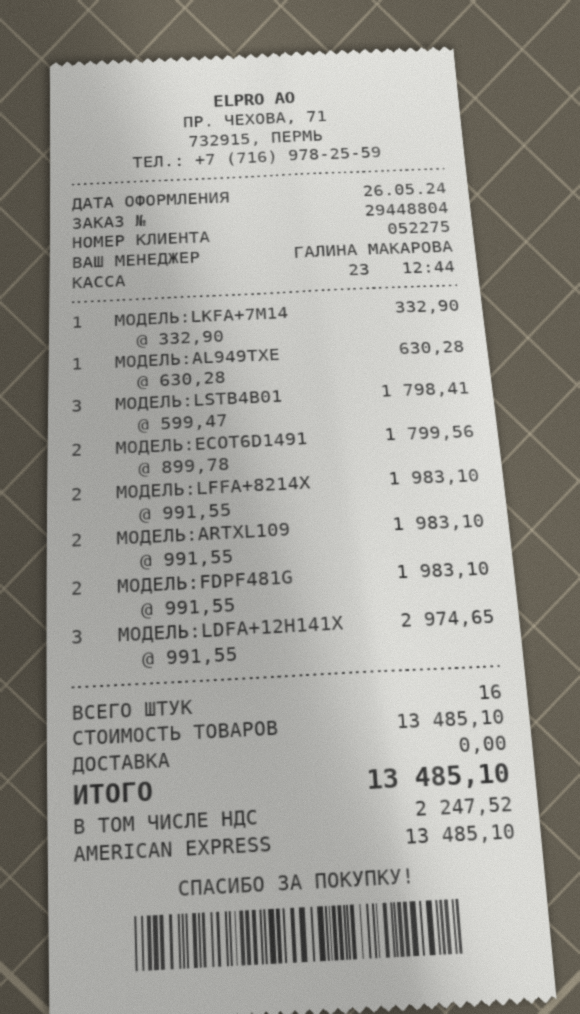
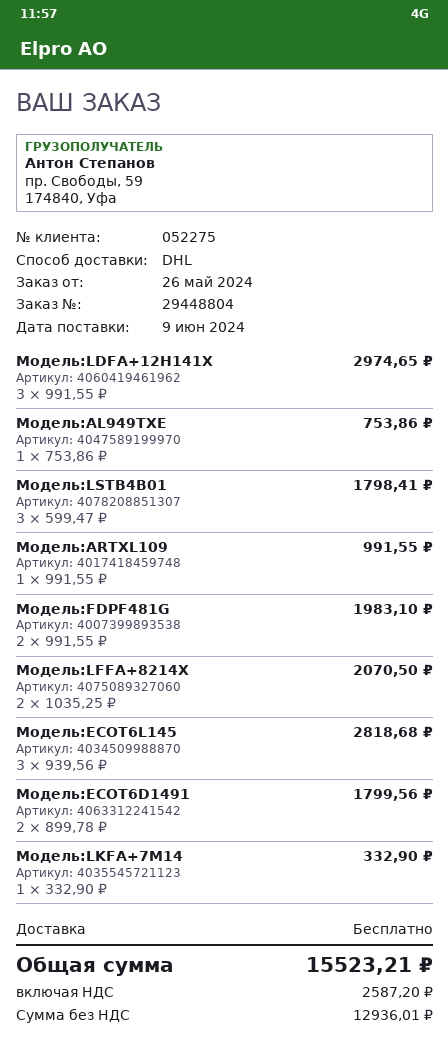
МОДЕЛЬ:AL949TXE: 1 x 630.28 = 630.28 -> 1 x 753.86 = 753.86
МОДЕЛЬ:LFFA+8214X: 2 x 991.55 = 1983.10 -> 2 x 1035.25 = 2070.50
МОДЕЛЬ:ARTXL109: 2 x 991.55 = 1983.10 -> 1 x 991.55 = 991.55
Модель:ECOT6L145: none -> 3 x 939.56 = 2818.68
tax: 2247.52 -> 2587.20
total: 13485.10 -> 15523.21

